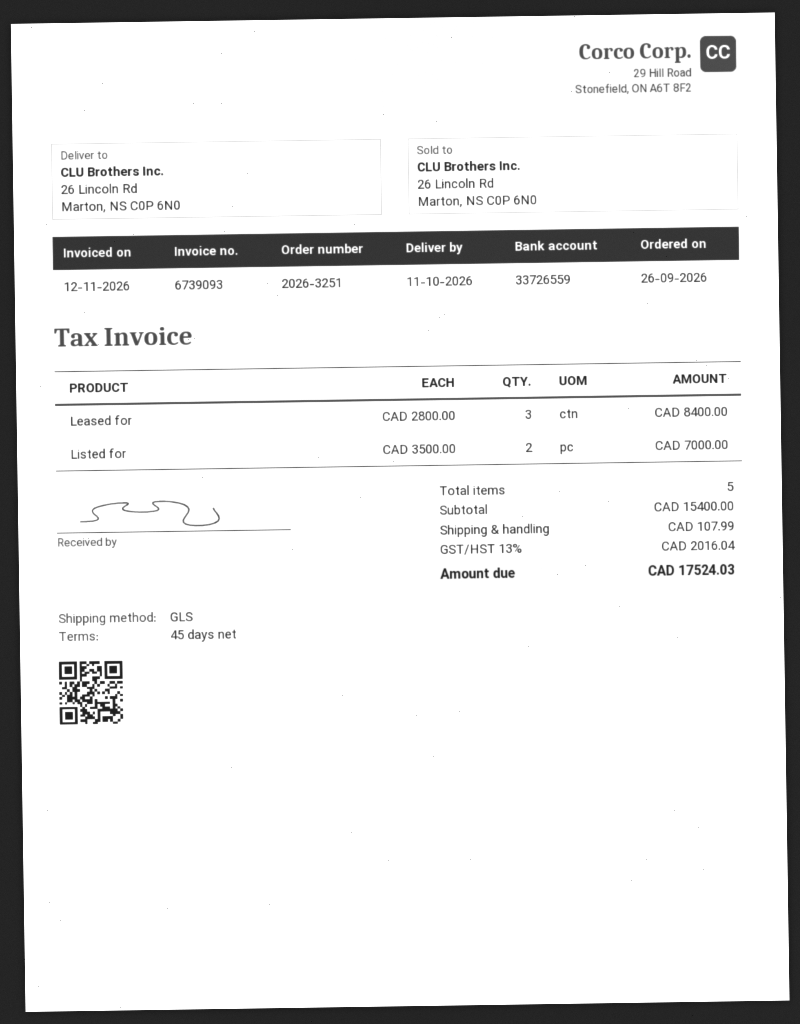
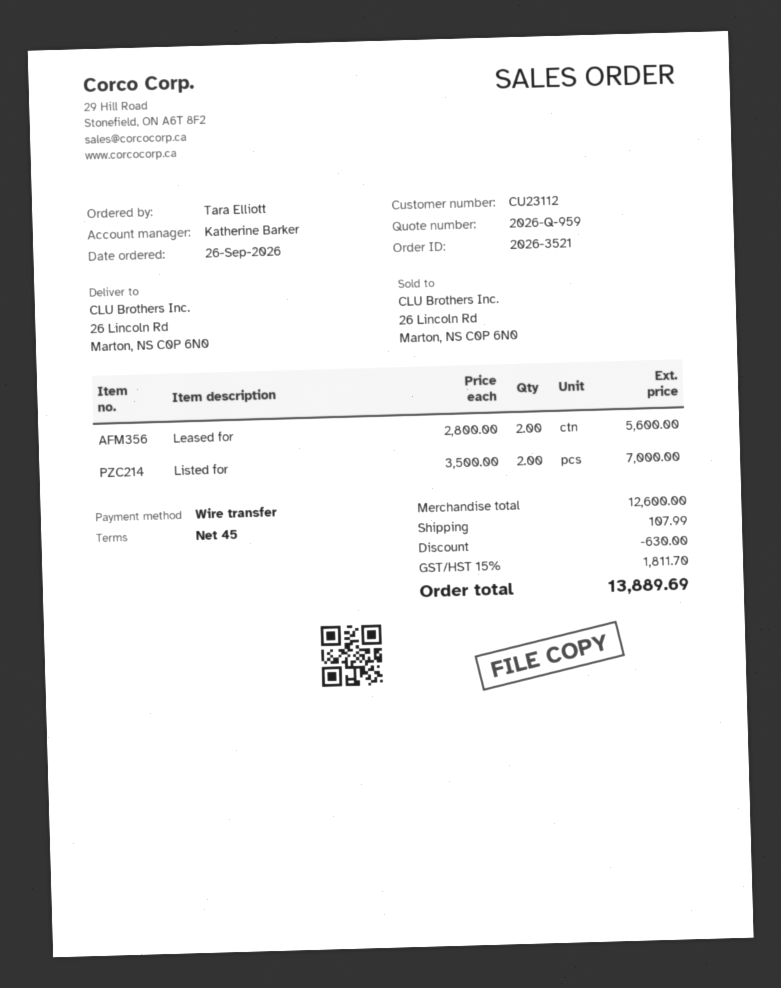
order number: 2026-3251 -> 2026-3521
Leased for: 3 x 2800.00 = 8400.00 -> 2 x 2800.00 = 5600.00
subtotal: 15400.00 -> 12600.00
discount: none -> 630.00
tax: 13% = 2016.04 -> 15% = 1811.70
total: 17524.03 -> 13889.69

